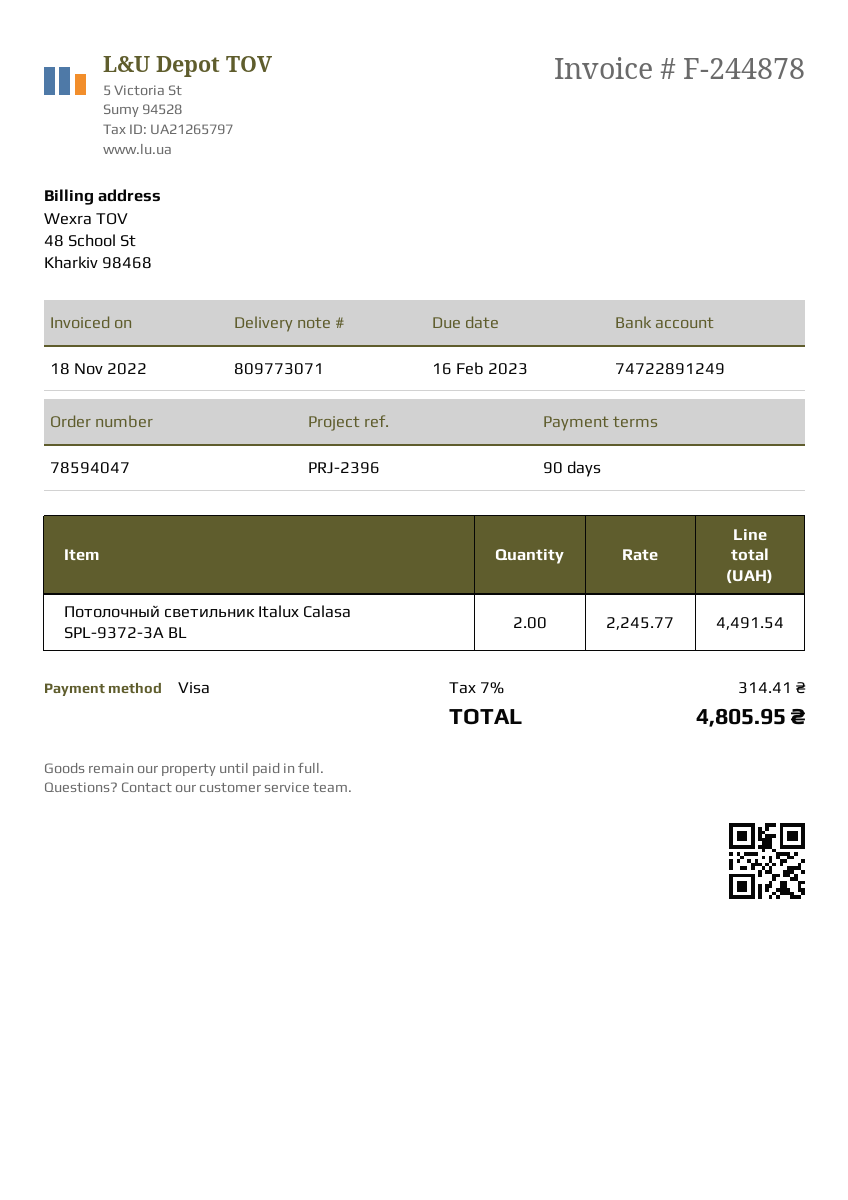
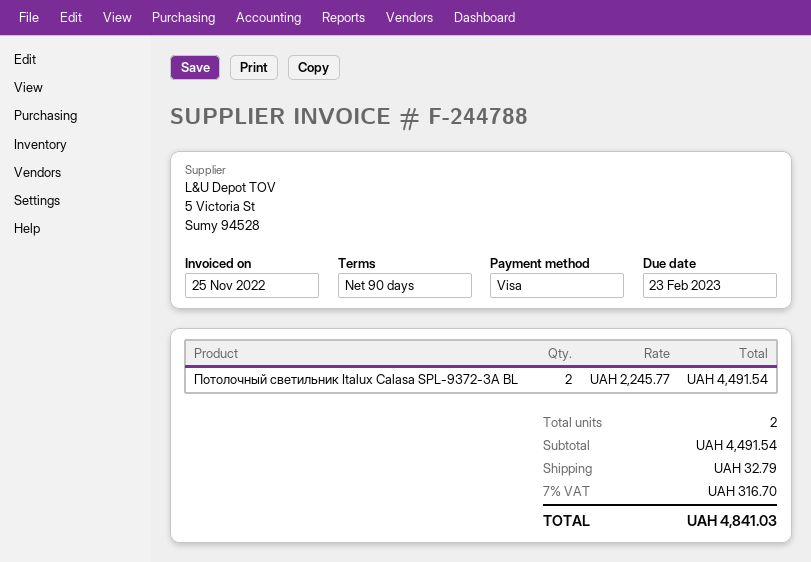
invoice number: F-244878 -> F-244788
invoice date: 2022-11-18 -> 2022-11-25
due date: 2023-02-16 -> 2023-02-23
shipping: none -> 32.79
tax: 7% = 314.41 -> 7% = 316.70
total: 4805.95 -> 4841.03

